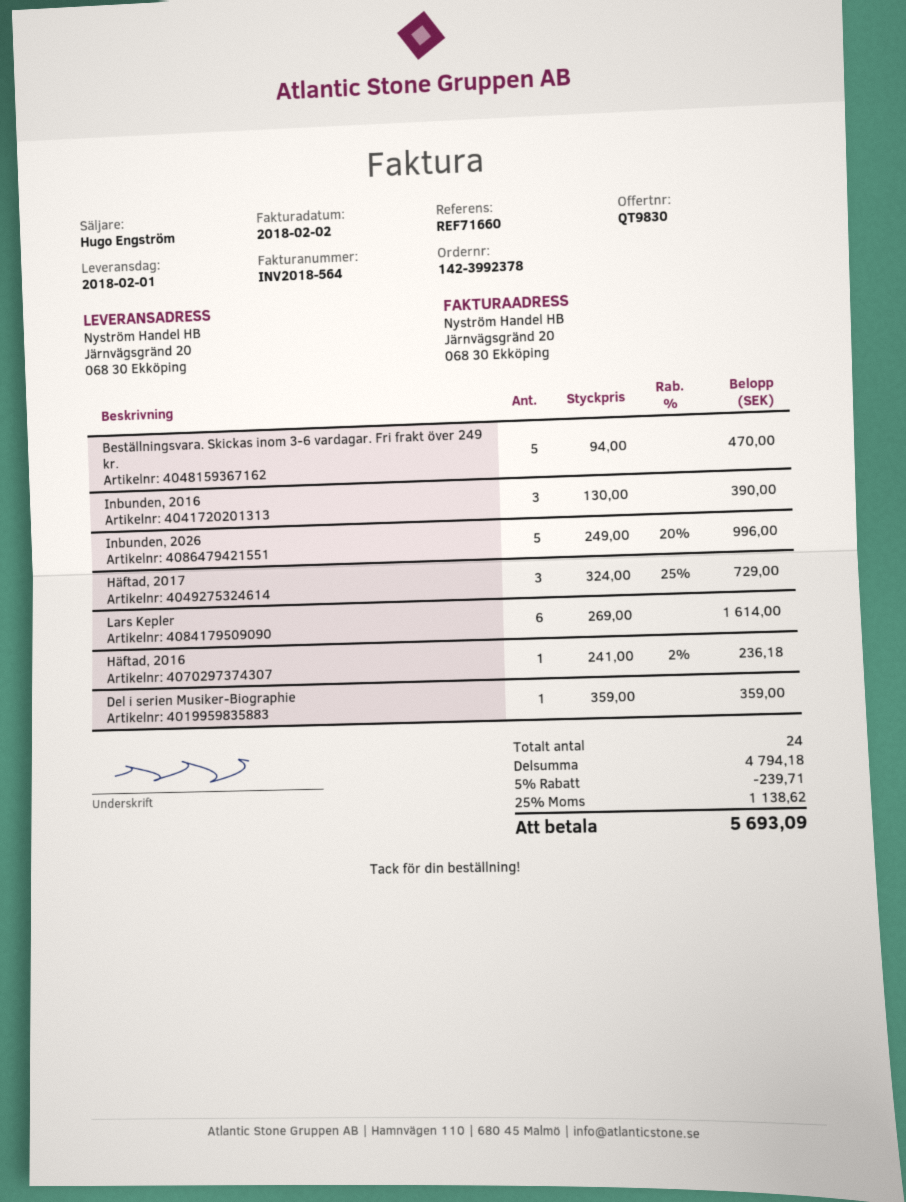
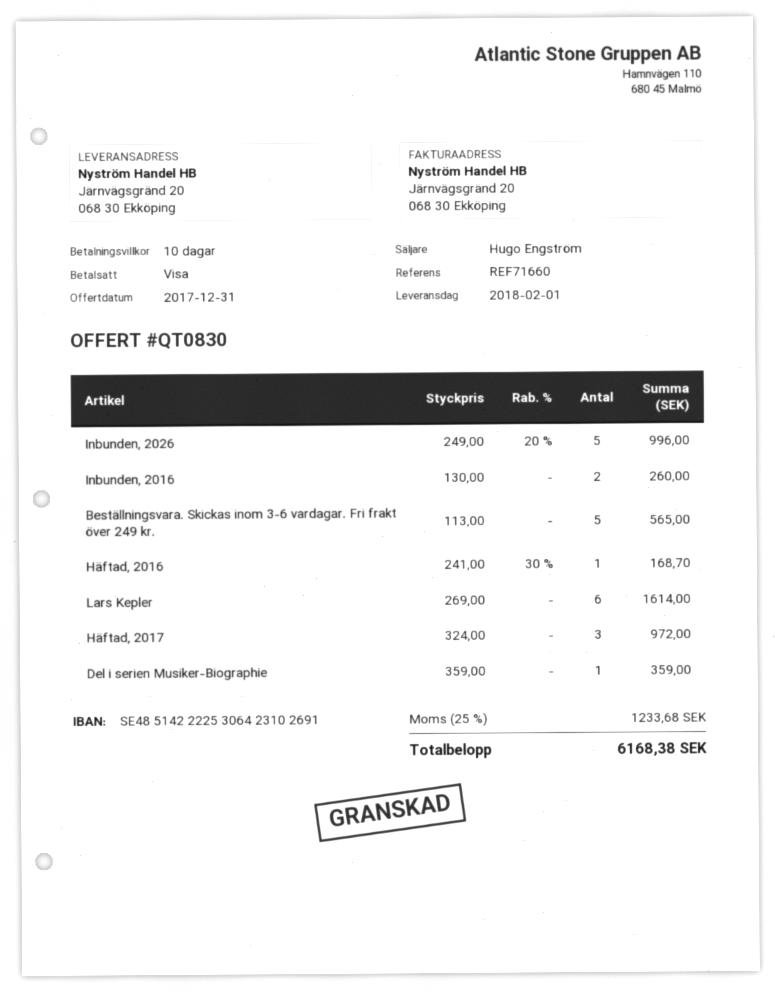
quote number: QT9830 -> QT0830
Beställningsvara. Skickas inom 3-6 vardagar. Fri frakt över 249 kr.: 5 x 94.00 = 470.00 -> 5 x 113.00 = 565.00
Inbunden, 2016: 3 x 130.00 = 390.00 -> 2 x 130.00 = 260.00
Häftad, 2017: 3 x 324.00 - 25% = 729.00 -> 3 x 324.00 = 972.00
Häftad, 2016: 1 x 241.00 - 2% = 236.18 -> 1 x 241.00 - 30% = 168.70
discount: 5% = 239.71 -> none
tax: 25% = 1138.62 -> 25% = 1233.68
total: 5693.09 -> 6168.38

